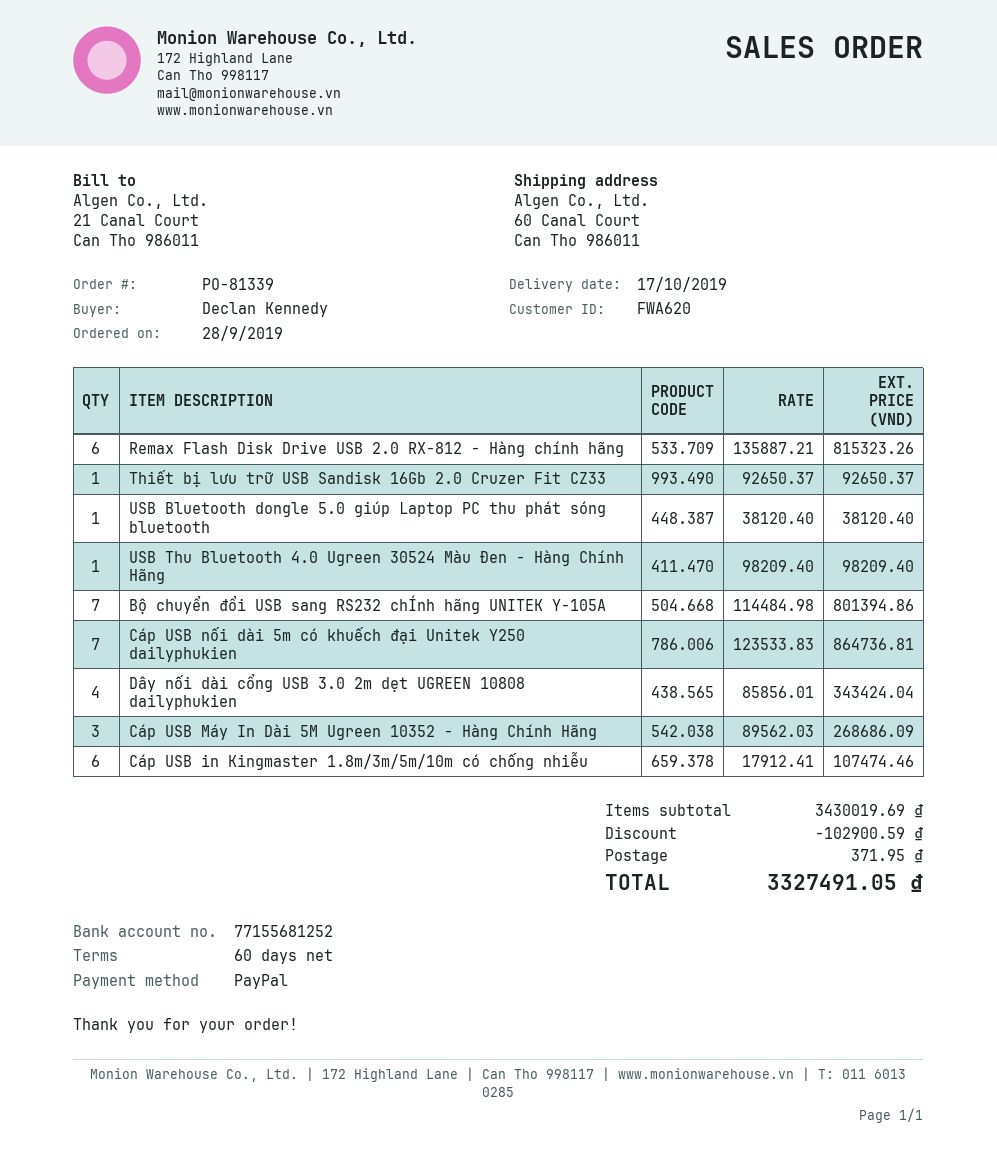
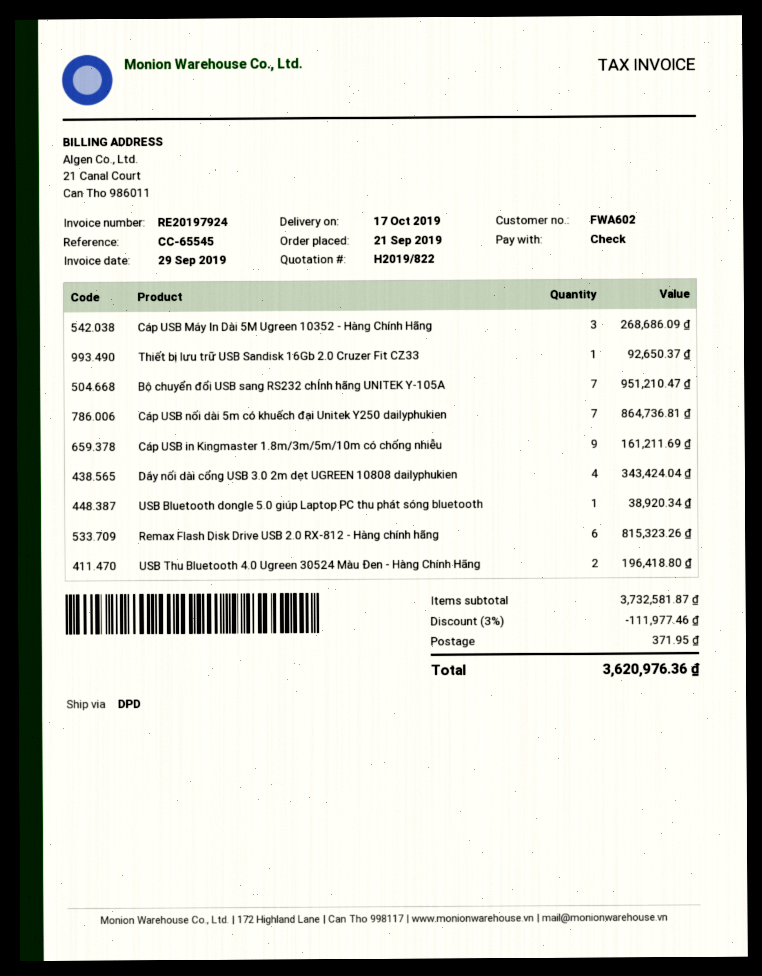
order date: 2019-09-28 -> 2019-09-21
customer number: FWA620 -> FWA602
payment method: PayPal -> cheque
USB Bluetooth dongle 5.0 giúp Laptop PC thu phát sóng bluetooth: 1 for 38120.40 -> 1 for 38920.34
USB Thu Bluetooth 4.0 Ugreen 30524 Màu Đen - Hàng Chính Hãng: 1 for 98209.40 -> 2 for 196418.80
Bộ chuyển đổi USB sang RS232 chÍnh hãng UNITEK Y-105A: 7 for 801394.86 -> 7 for 951210.47
Cáp USB in Kingmaster 1.8m/3m/5m/10m có chống nhiễu: 6 for 107474.46 -> 9 for 161211.69
subtotal: 3430019.69 -> 3732581.87
discount: 102900.59 -> 111977.46
total: 3327491.05 -> 3620976.36

